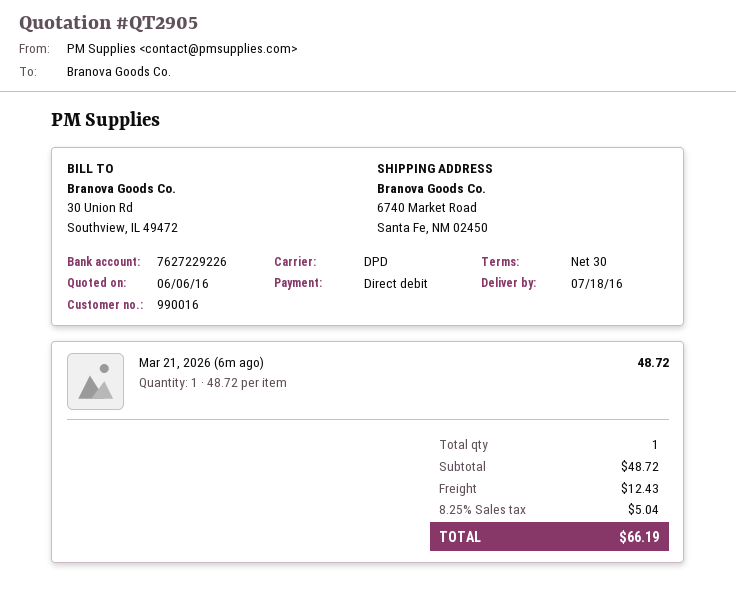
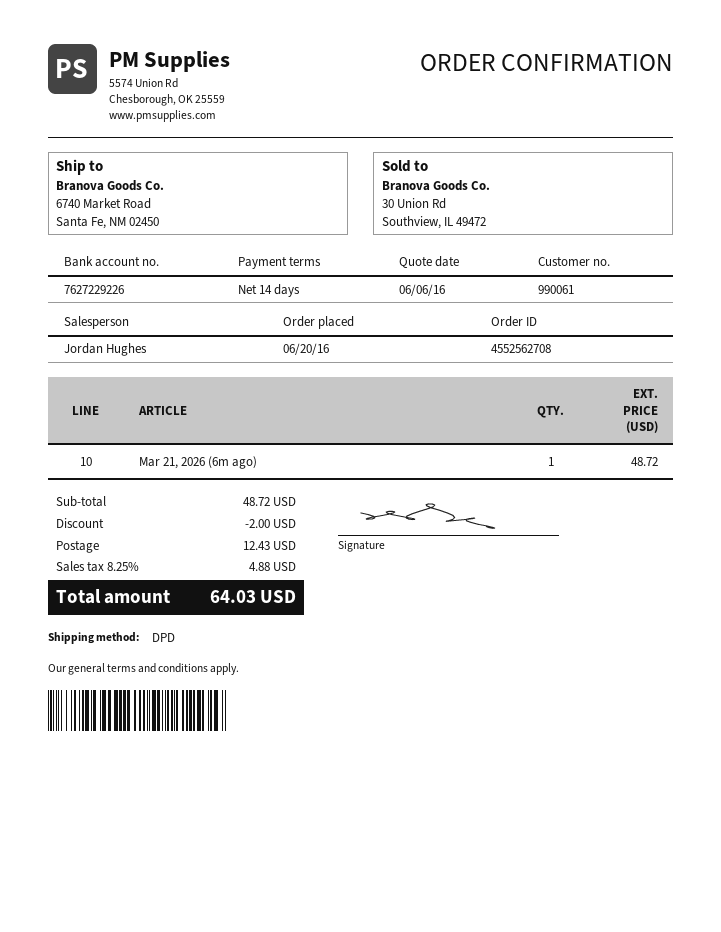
payment terms: 30 days -> 14 days
customer number: 990016 -> 990061
discount: none -> 2.00
tax: 8.25% = 5.04 -> 8.25% = 4.88
total: 66.19 -> 64.03

